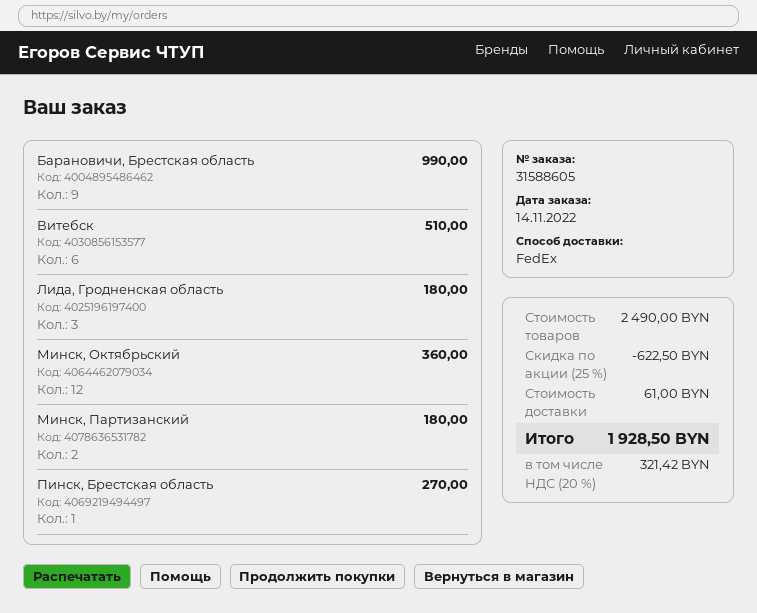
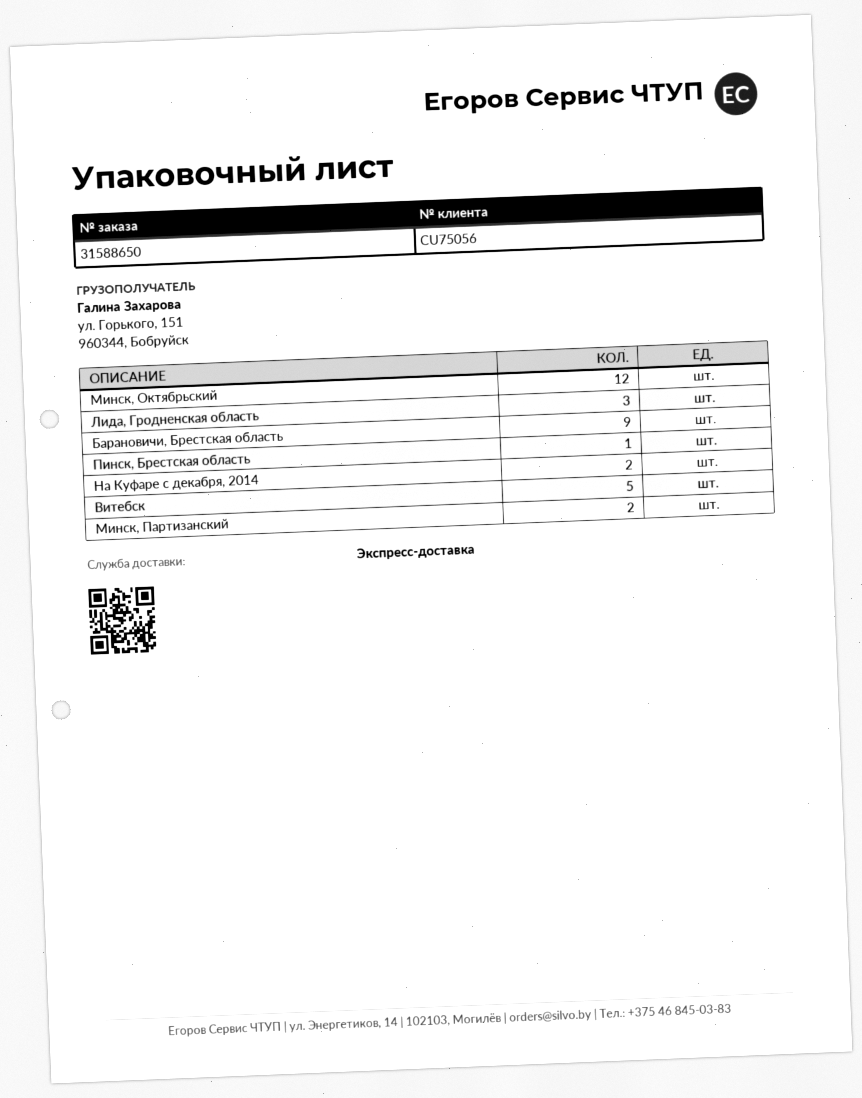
order number: 31588605 -> 31588650
shipping method: FedEx -> express
Витебск: 6 -> 5
На Куфаре с декабря, 2014: none -> 2

